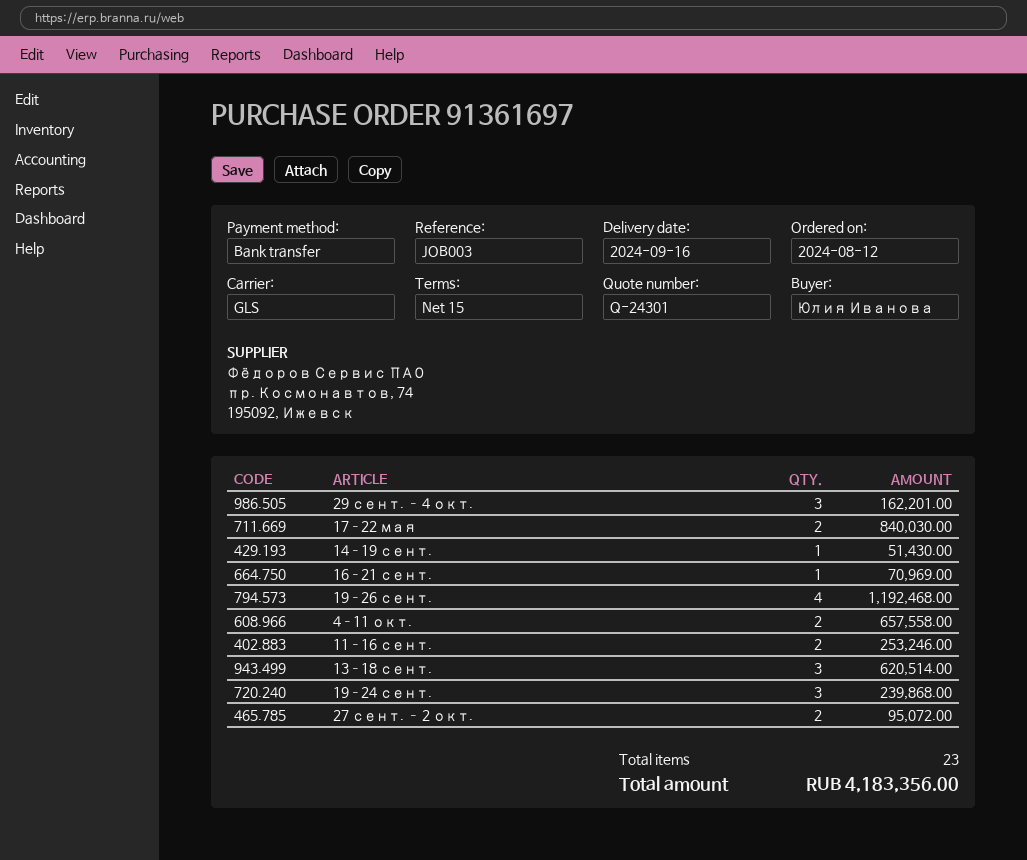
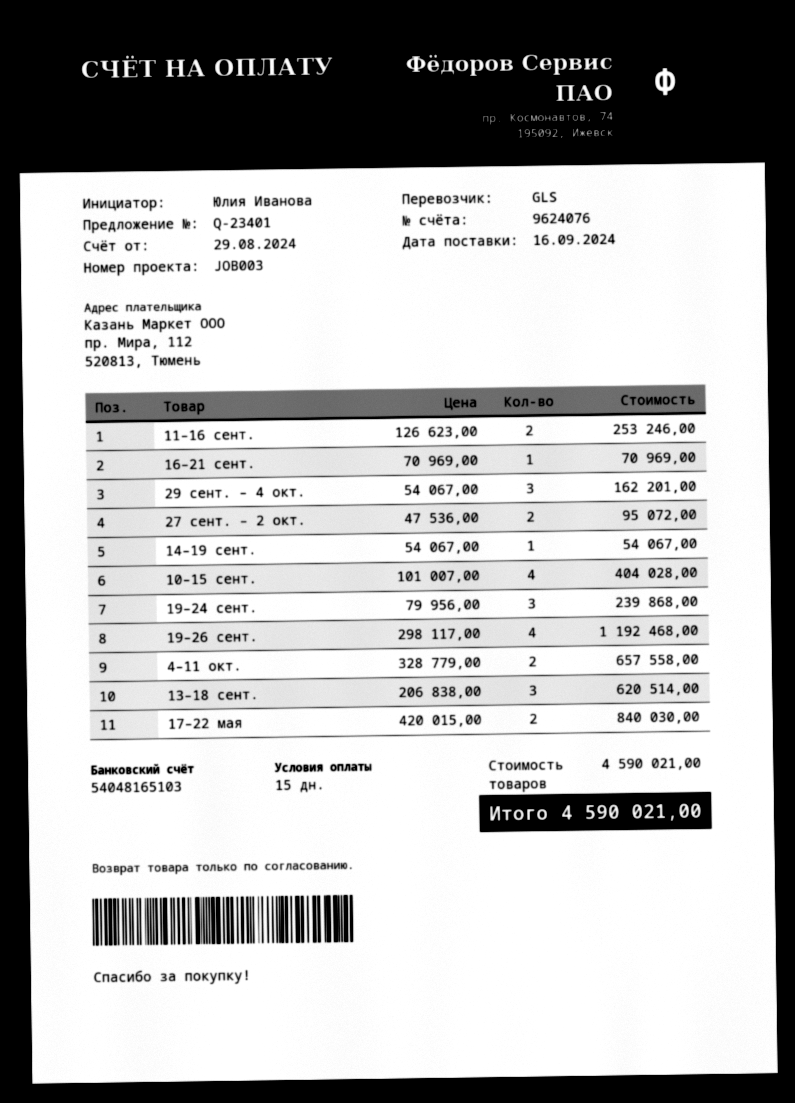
quote number: Q-24301 -> Q-23401
14–19 сент.: 1 for 51430.00 -> 1 for 54067.00
10–15 сент.: none -> 4 for 404028.00
total: 4183356.00 -> 4590021.00

